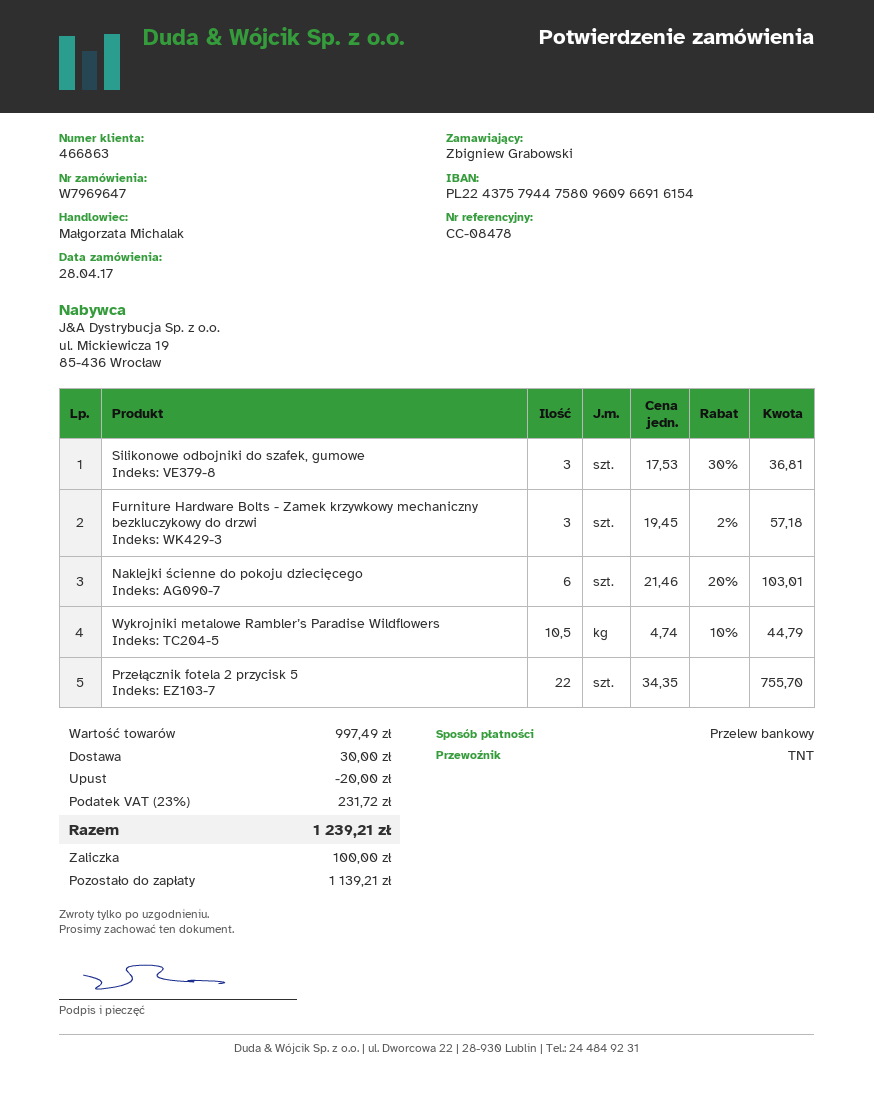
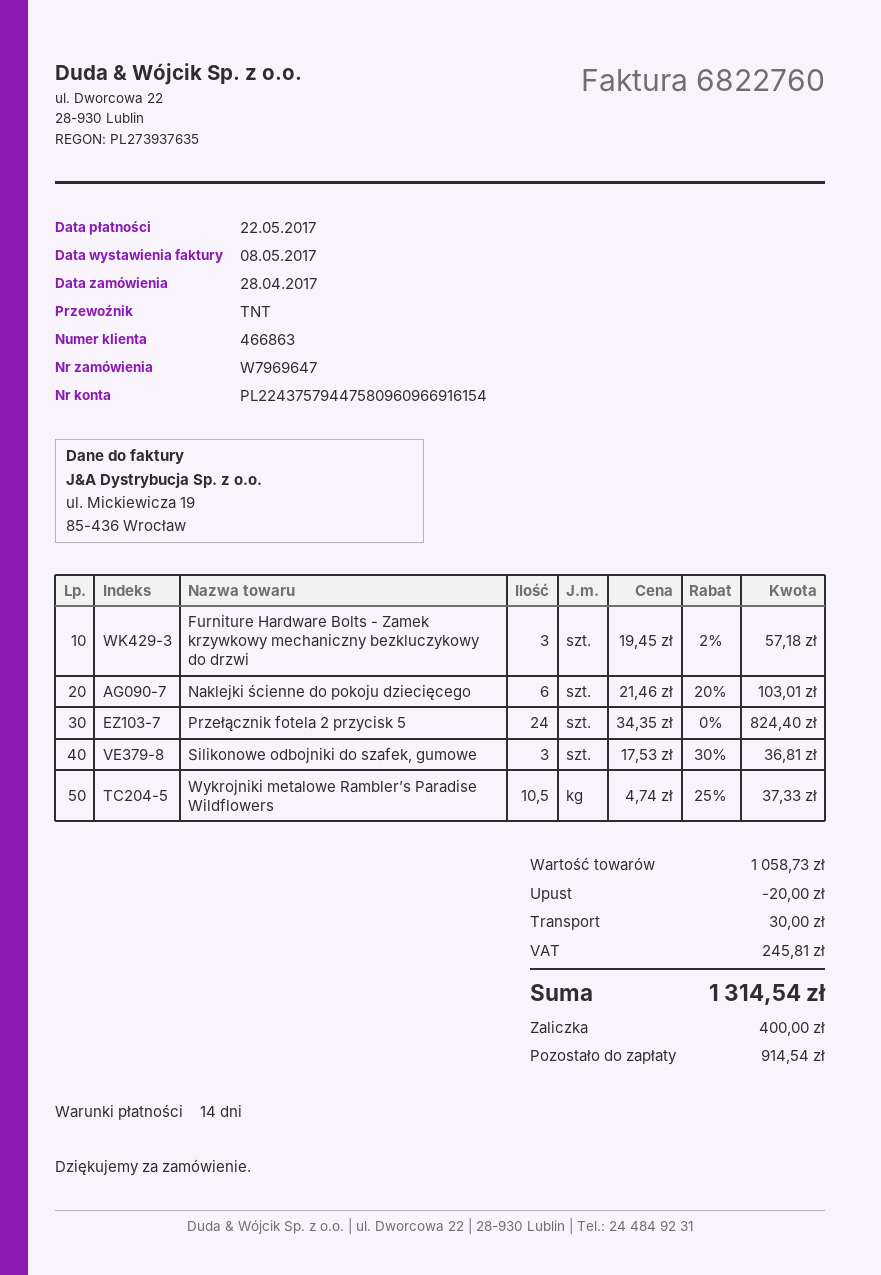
Wykrojniki metalowe Rambler’s Paradise Wildflowers: 10.5 x 4.74 - 10% = 44.79 -> 10.5 x 4.74 - 25% = 37.33
Przełącznik fotela 2 przycisk 5: 22 x 34.35 = 755.70 -> 24 x 34.35 = 824.40
subtotal: 997.49 -> 1058.73
tax: 231.72 -> 245.81
total: 1239.21 -> 1314.54
deposit: 100.00 -> 400.00
balance: 1139.21 -> 914.54

